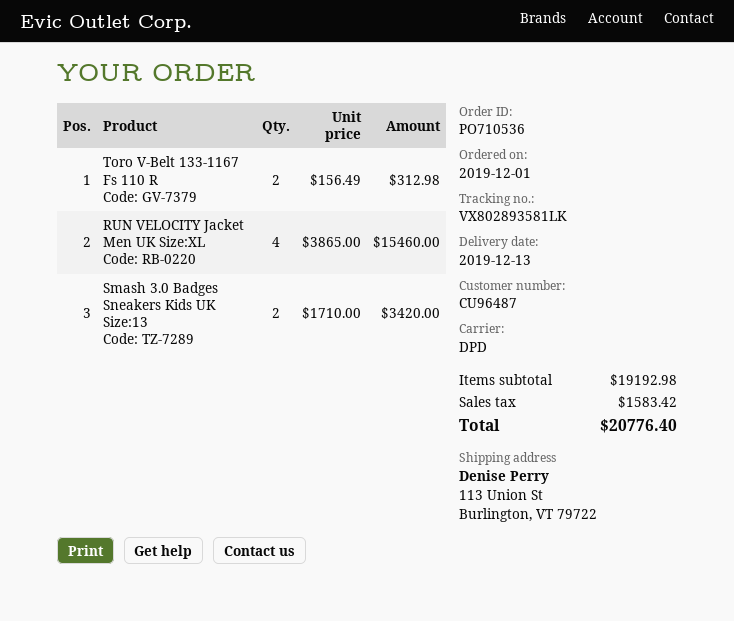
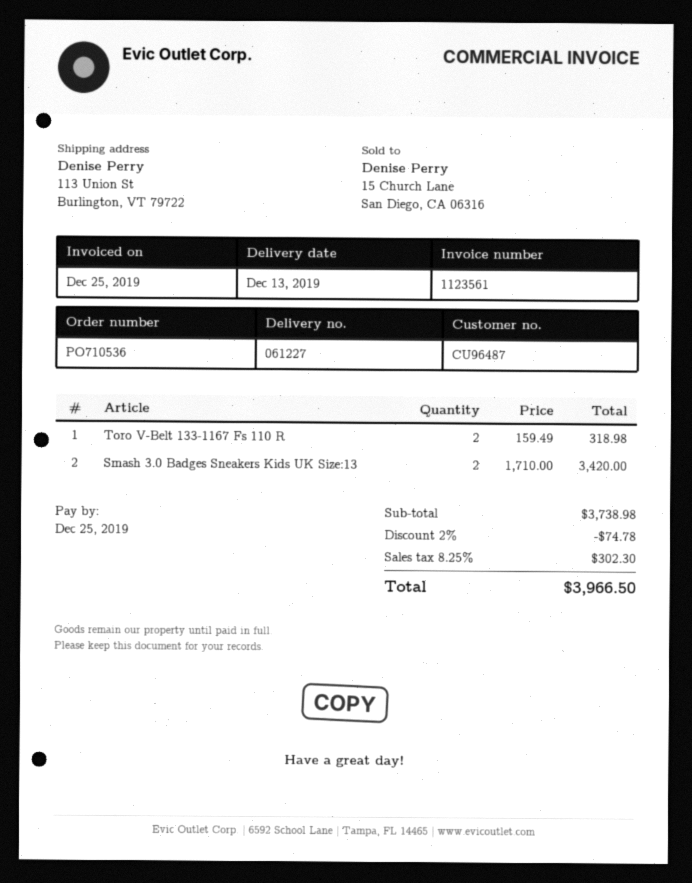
Toro V-Belt 133-1167 Fs 110 R: 2 x 156.49 = 312.98 -> 2 x 159.49 = 318.98
RUN VELOCITY Jacket Men UK Size:XL: 4 x 3865.00 = 15460.00 -> none
subtotal: 19192.98 -> 3738.98
discount: none -> 2% = 74.78
tax: 1583.42 -> 302.30
total: 20776.40 -> 3966.50

